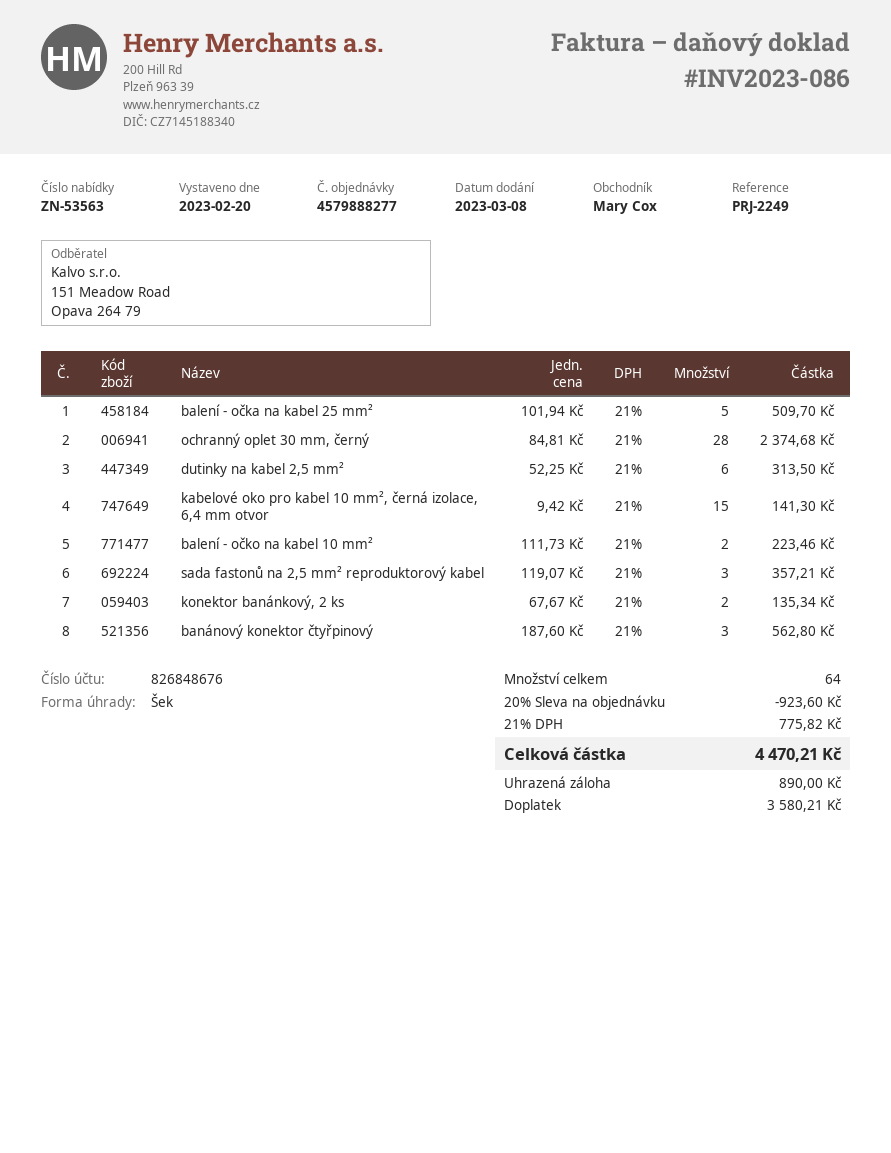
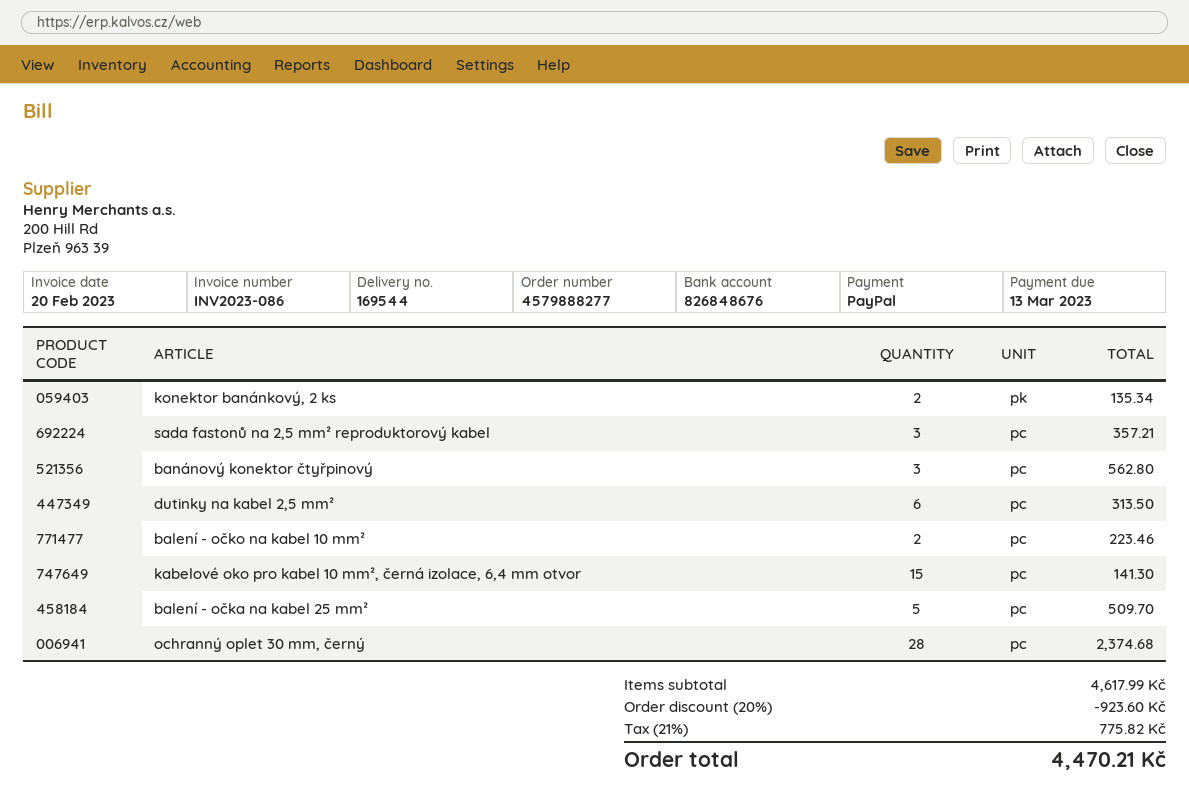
payment method: cheque -> PayPal

